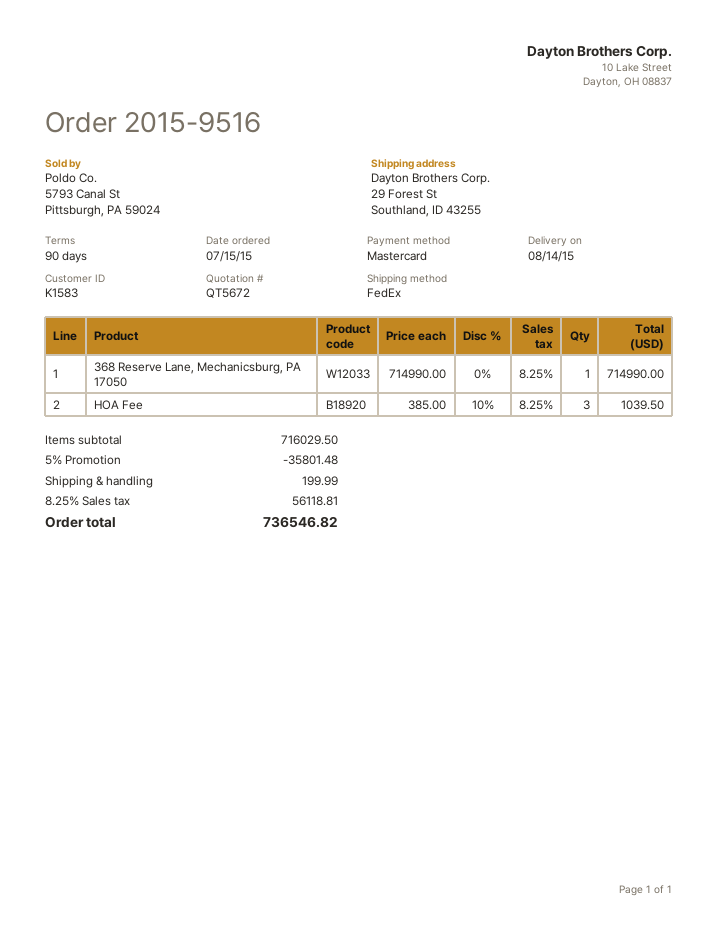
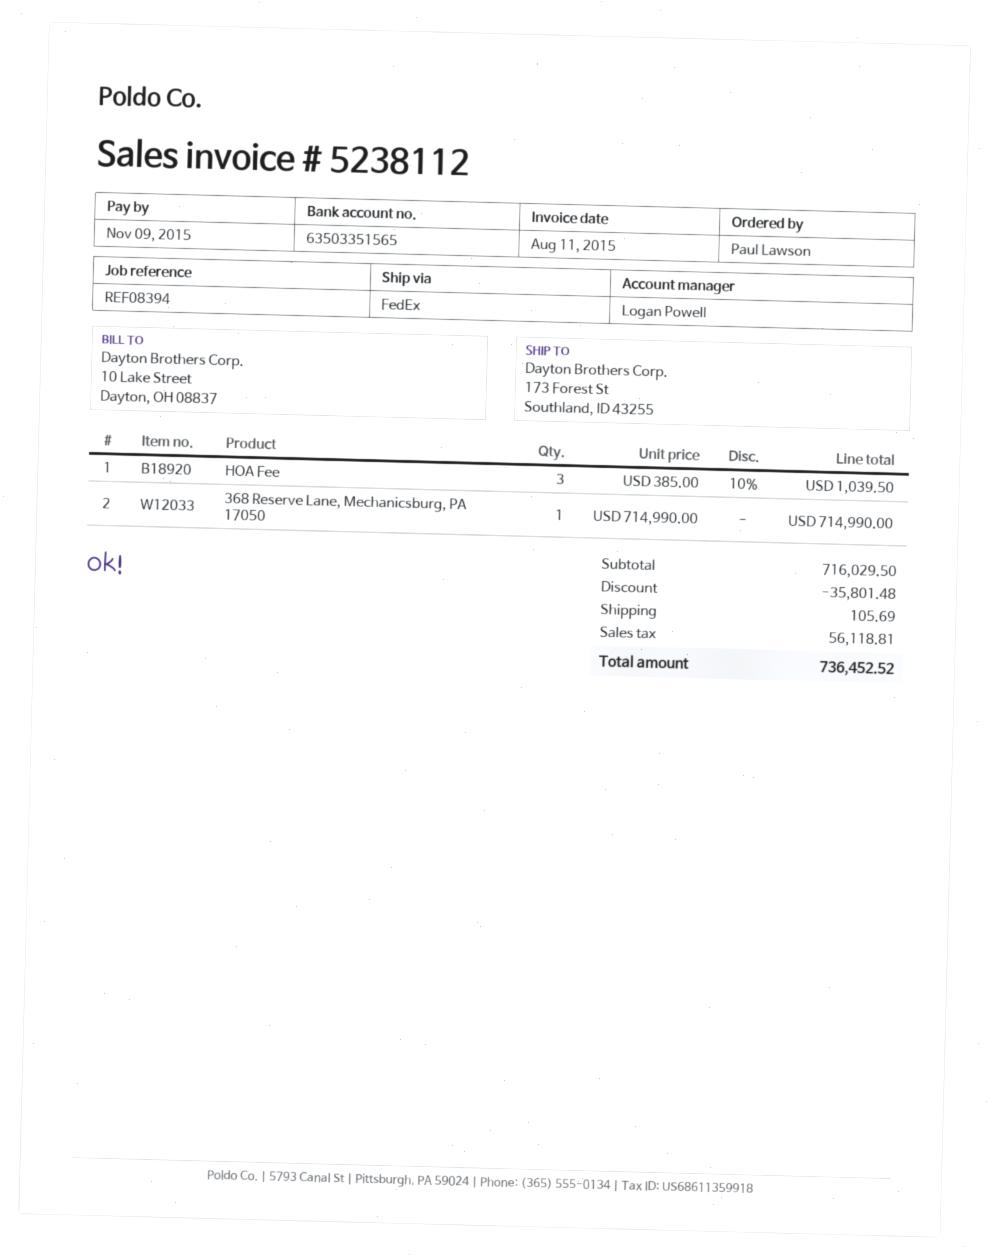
ship to: 29 Forest St, Southland, ID 43255 -> 173 Forest St, Southland, ID 43255
shipping: 199.99 -> 105.69
total: 736546.82 -> 736452.52

